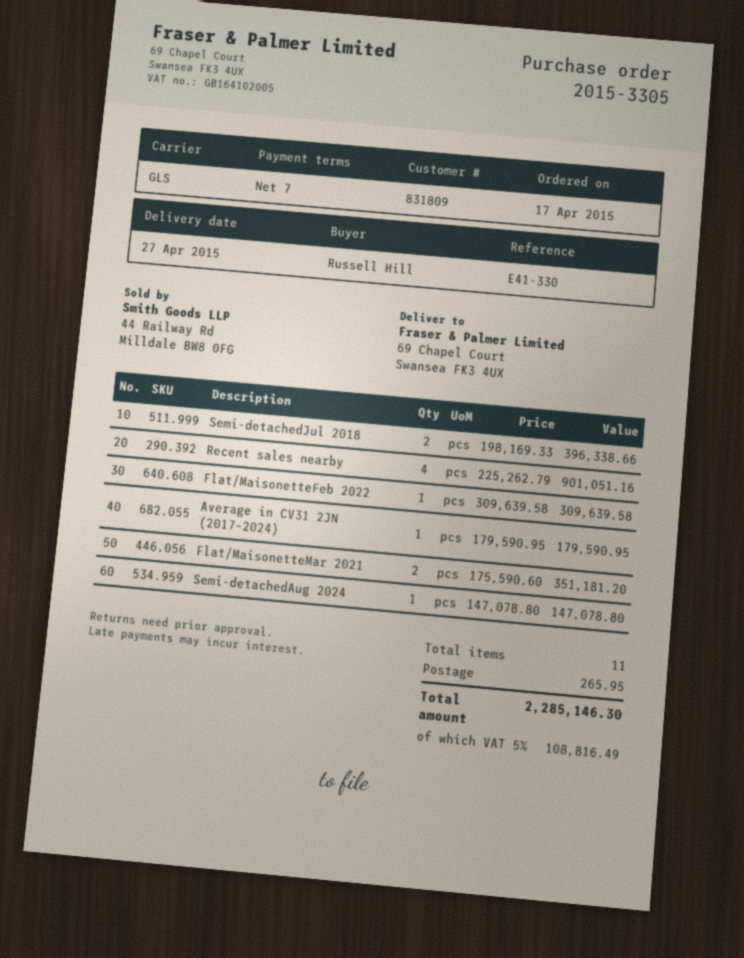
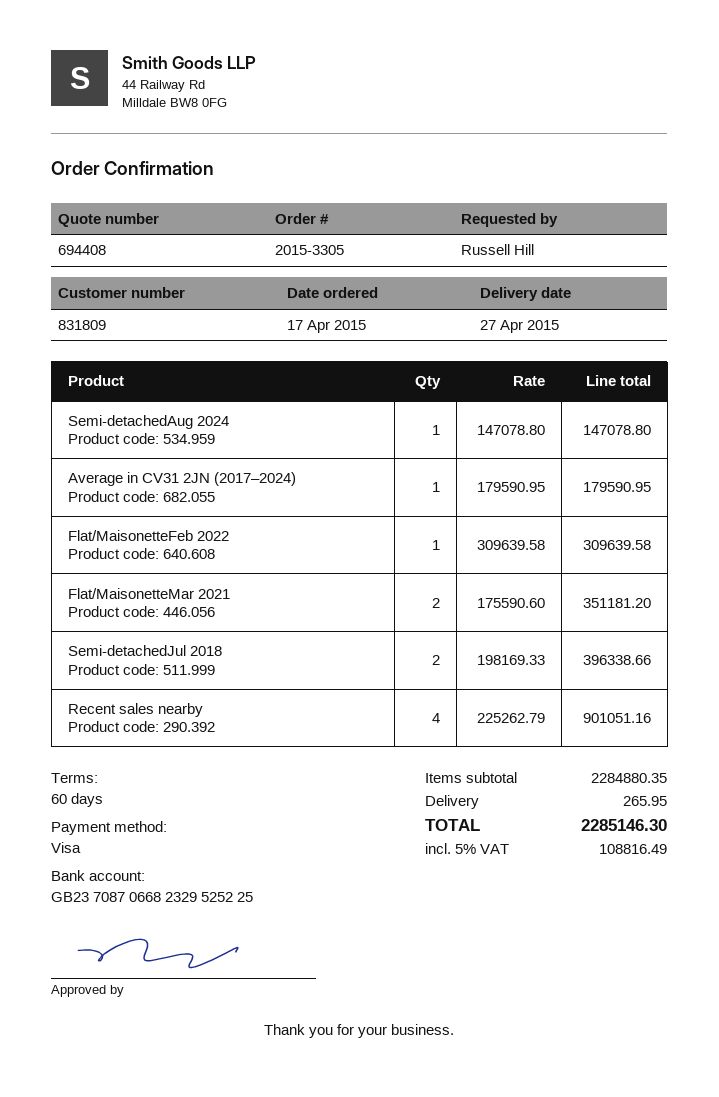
payment terms: 7 days -> 60 days

